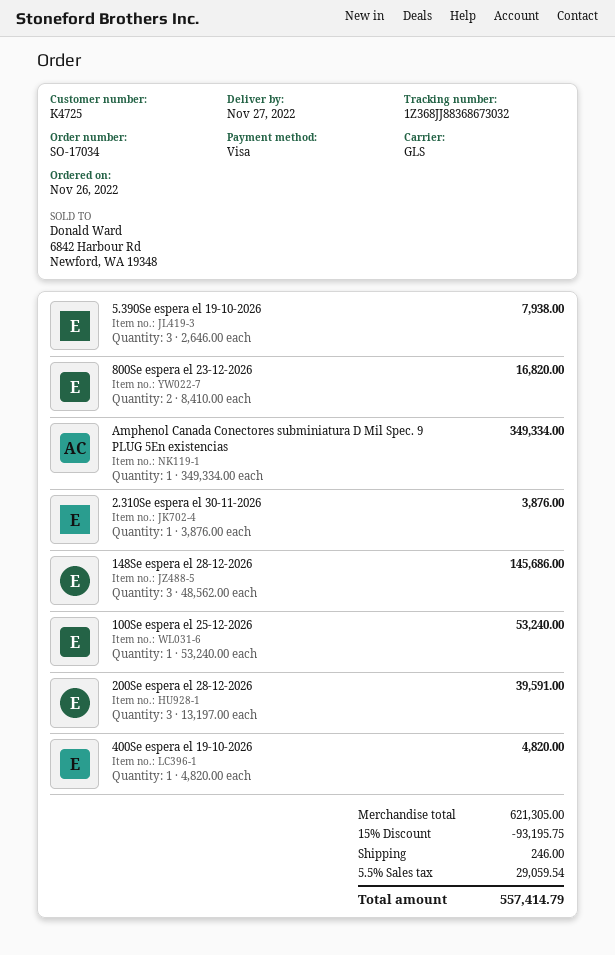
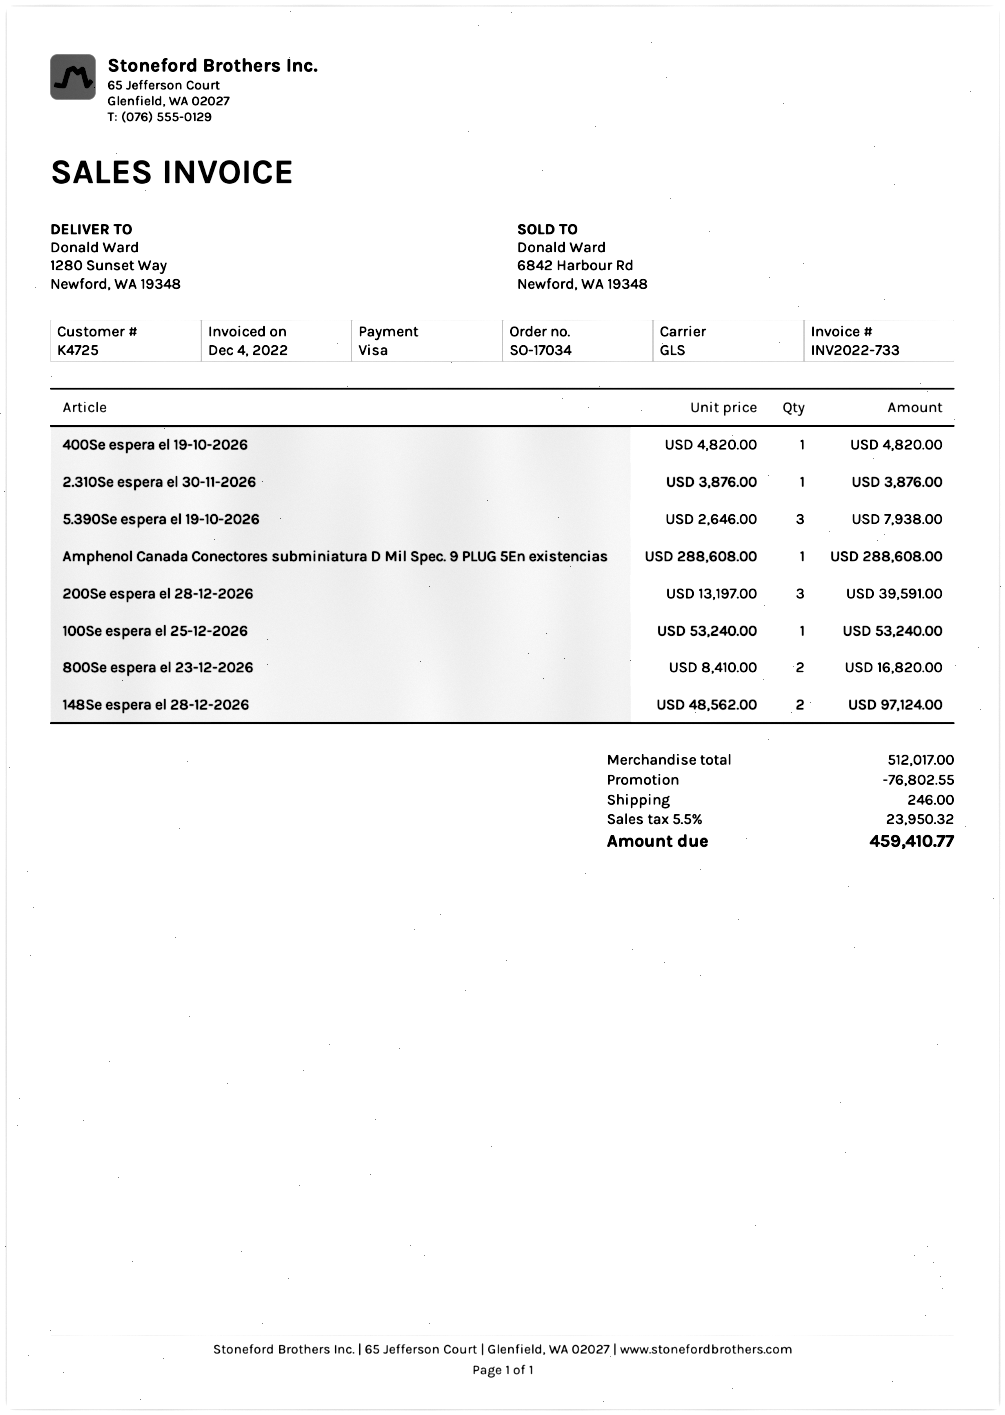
Amphenol Canada Conectores subminiatura D Mil Spec. 9 PLUG 5En existencias: 1 x 349334.00 = 349334.00 -> 1 x 288608.00 = 288608.00
148Se espera el 28-12-2026: 3 x 48562.00 = 145686.00 -> 2 x 48562.00 = 97124.00
subtotal: 621305.00 -> 512017.00
discount: 93195.75 -> 76802.55
tax: 5.5% = 29059.54 -> 5.5% = 23950.32
total: 557414.79 -> 459410.77

